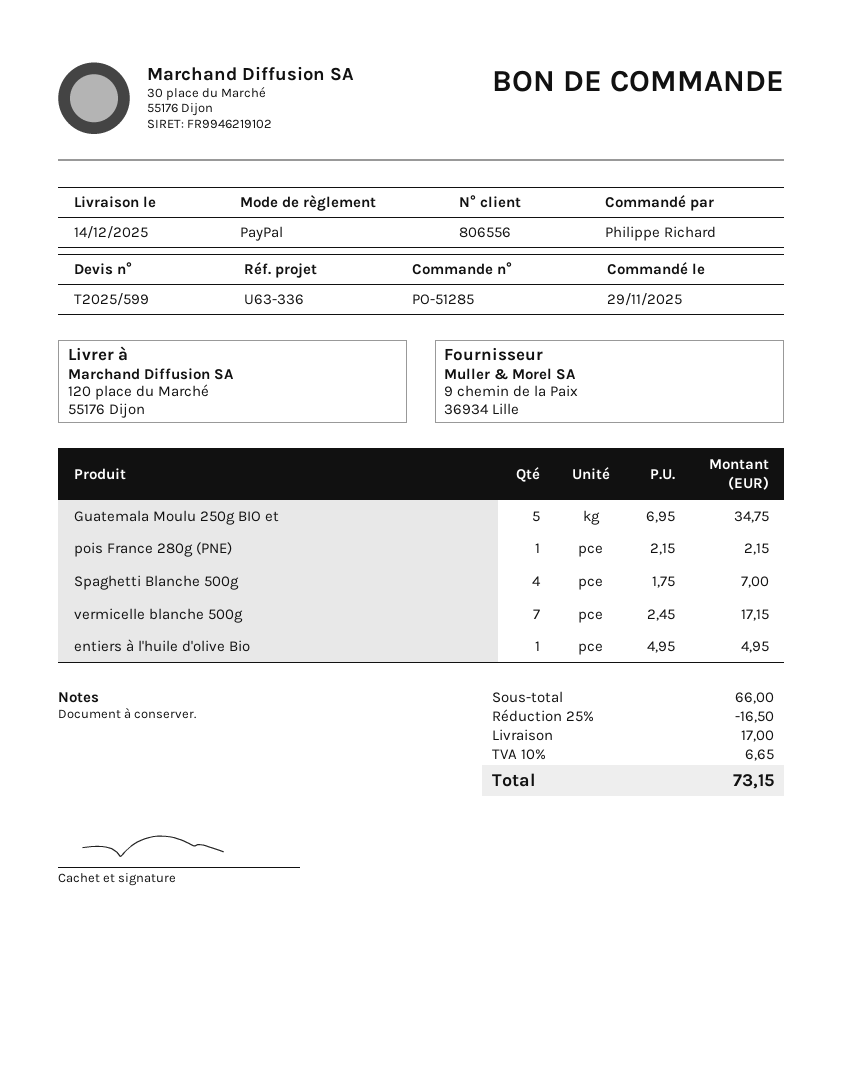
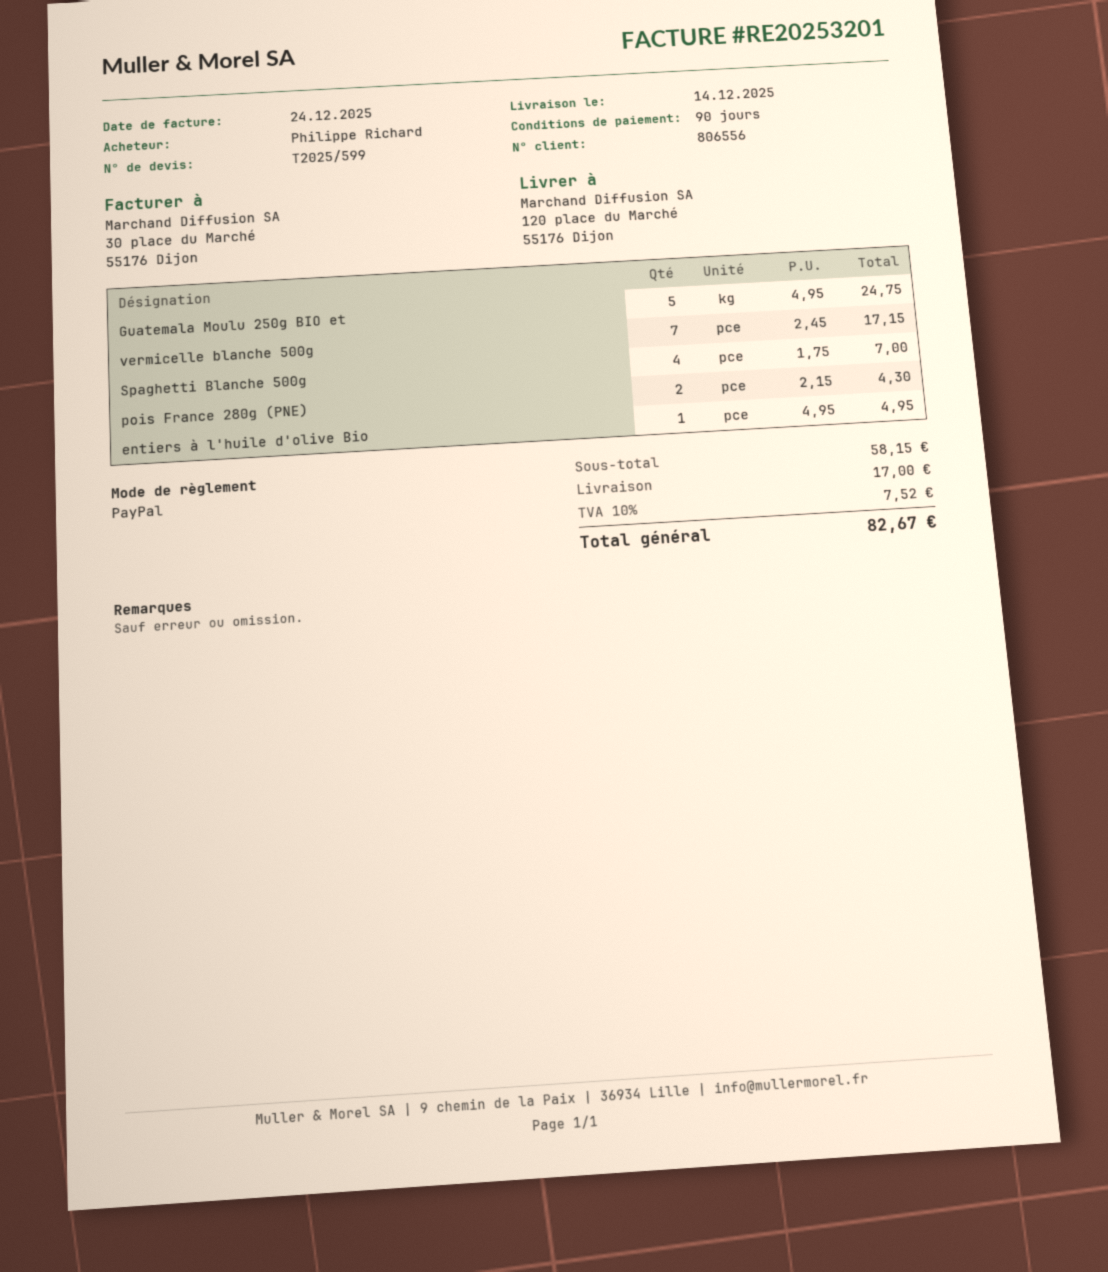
Guatemala Moulu 250g BIO et: 5 x 6.95 = 34.75 -> 5 x 4.95 = 24.75
pois France 280g (PNE): 1 x 2.15 = 2.15 -> 2 x 2.15 = 4.30
subtotal: 66.00 -> 58.15
discount: 25% = 16.50 -> none
tax: 10% = 6.65 -> 10% = 7.52
total: 73.15 -> 82.67

